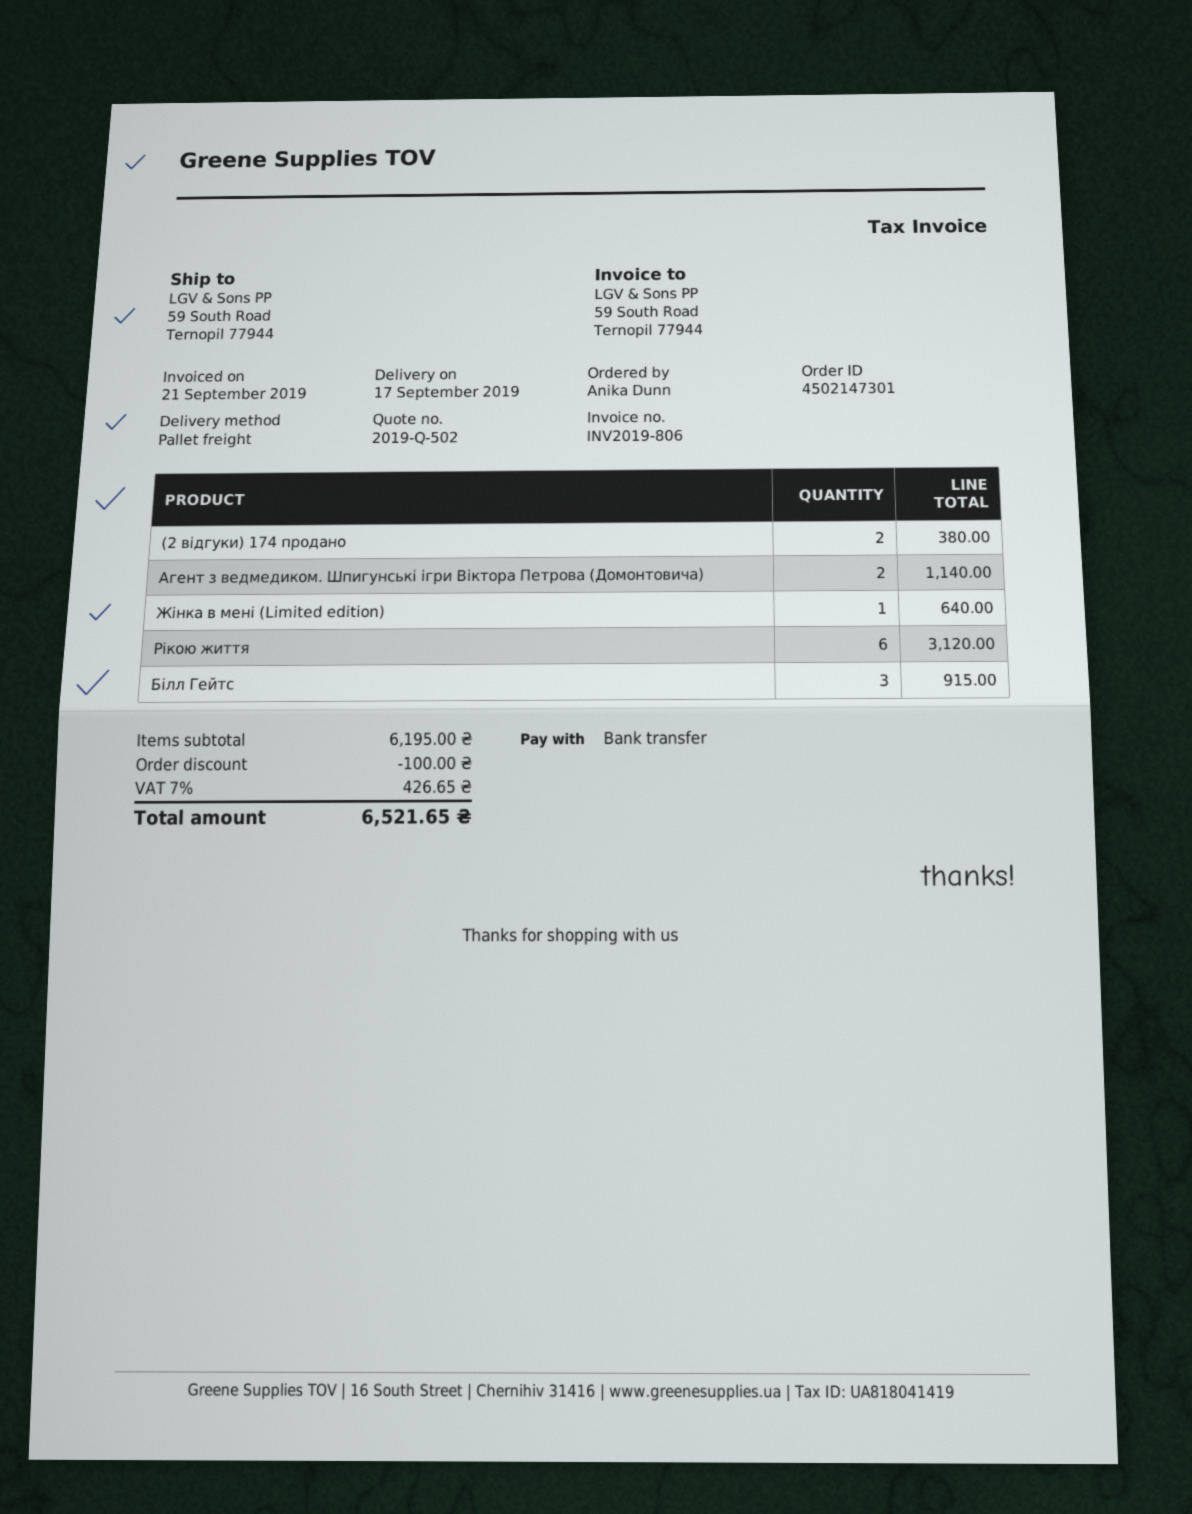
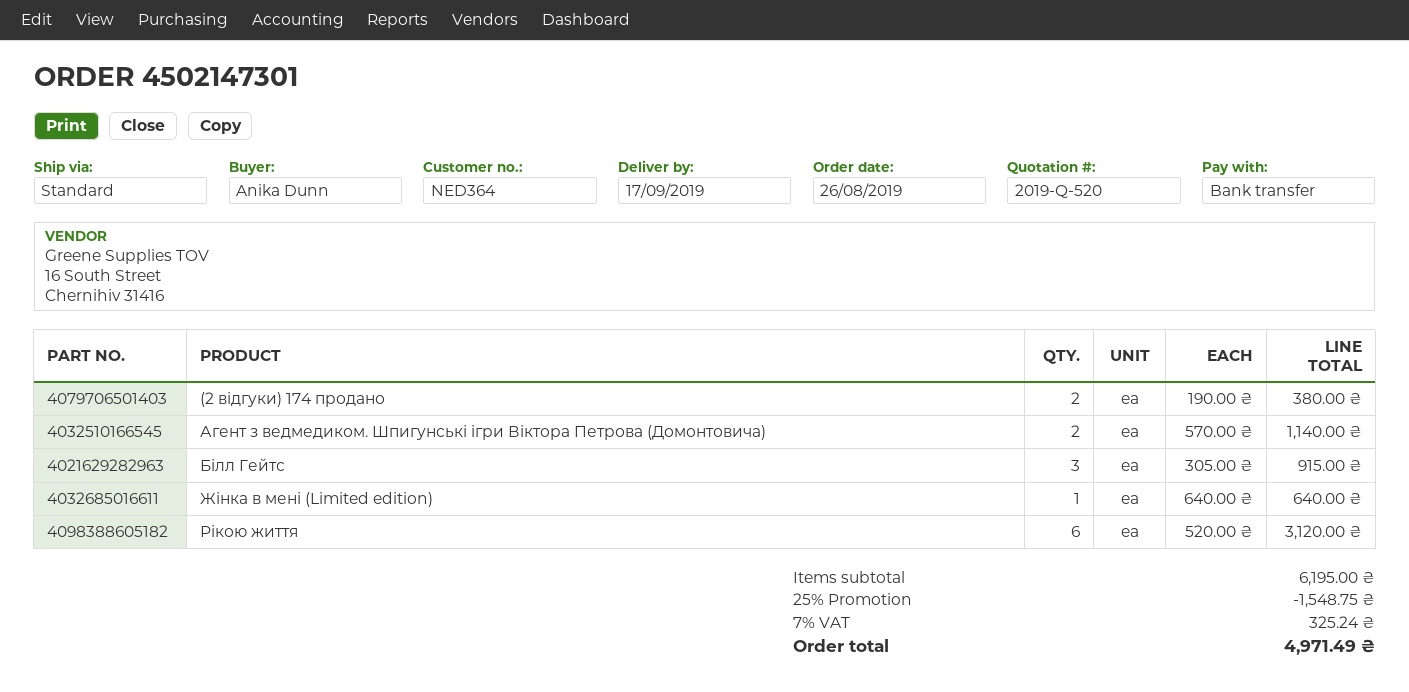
quote number: 2019-Q-502 -> 2019-Q-520
shipping method: pallet freight -> standard
discount: 100.00 -> 1548.75
tax: 7% = 426.65 -> 7% = 325.24
total: 6521.65 -> 4971.49

